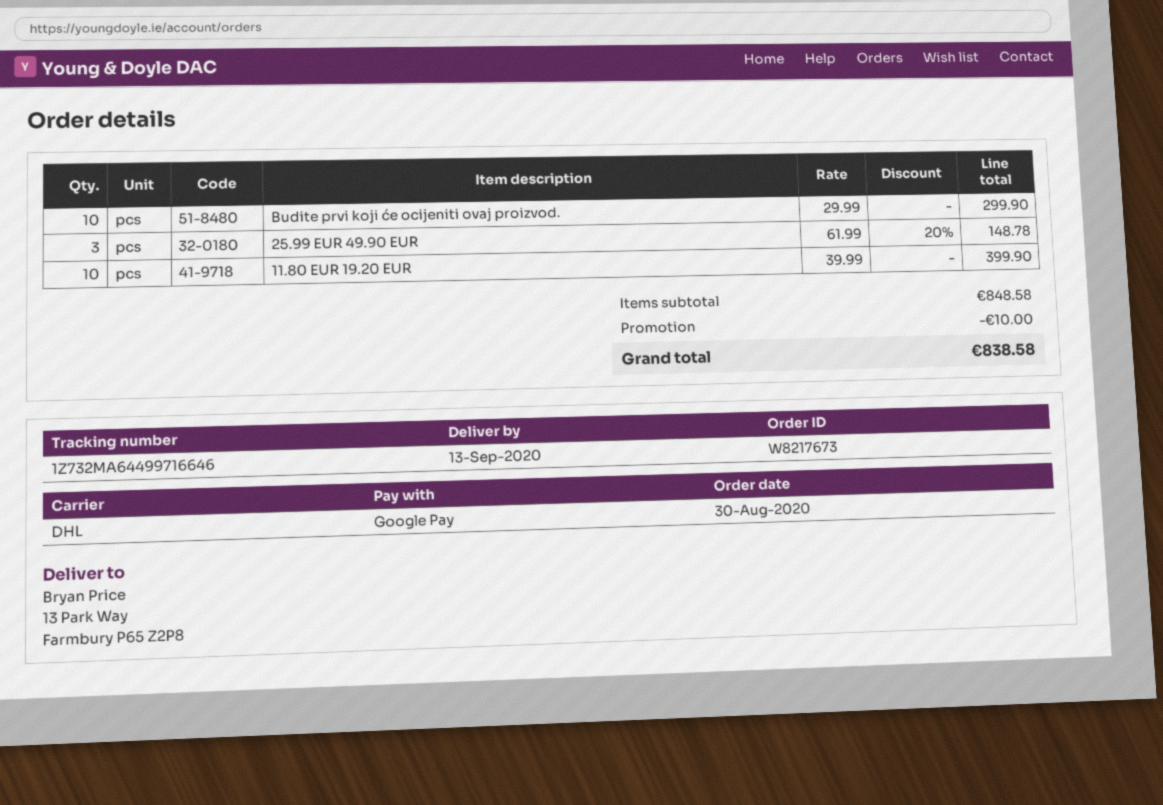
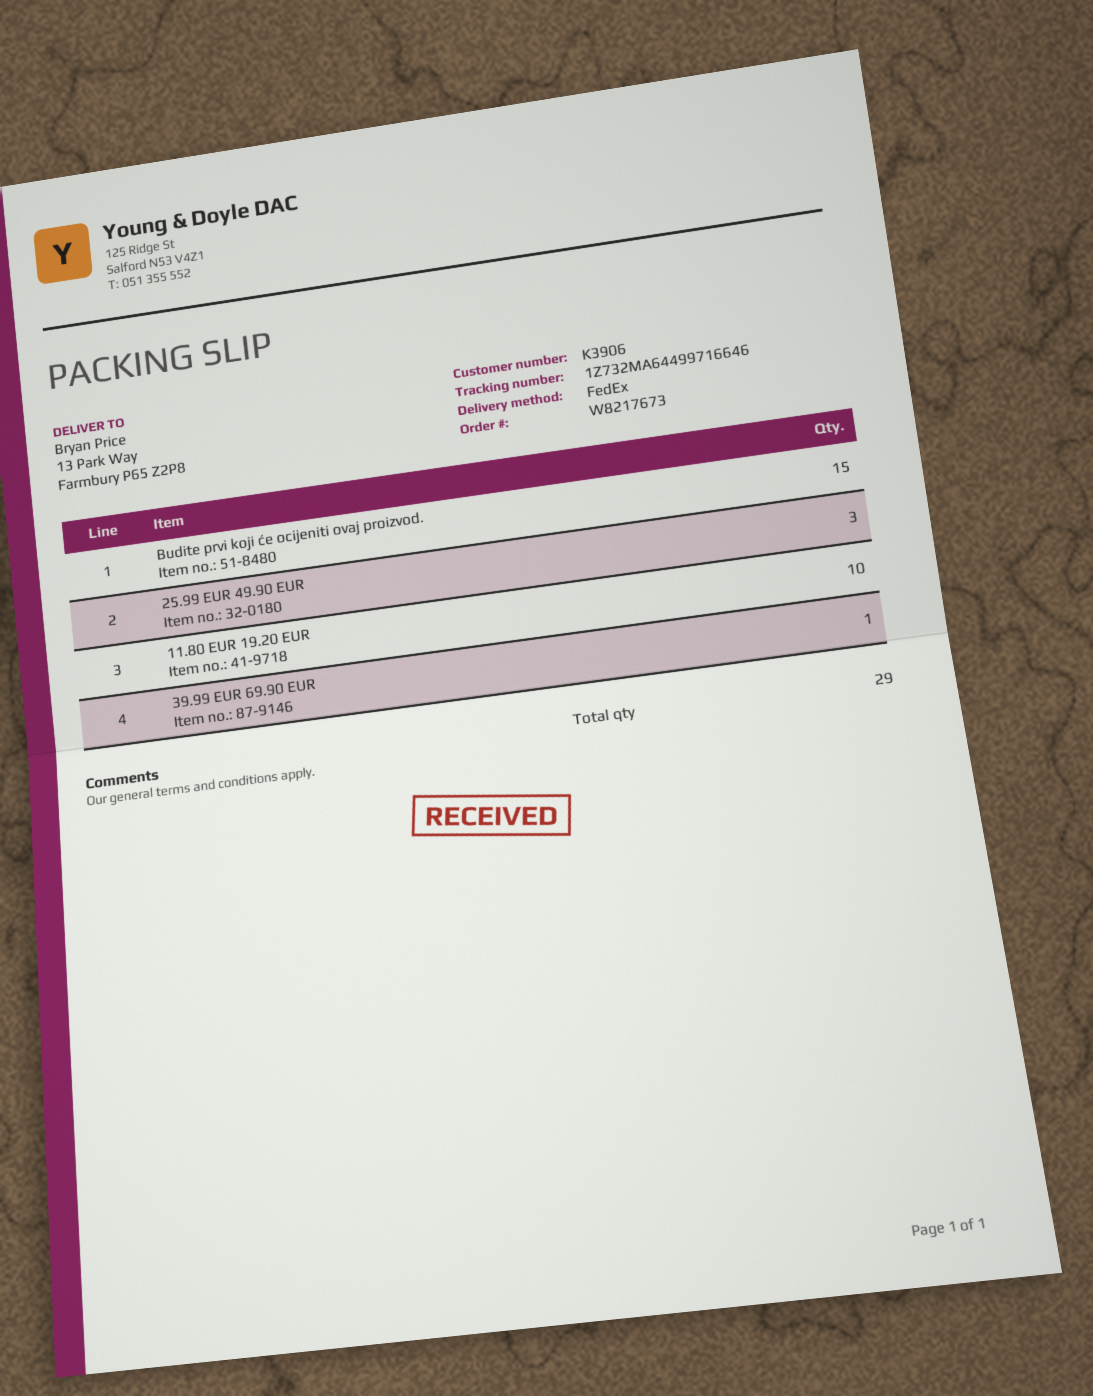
shipping method: DHL -> FedEx
Budite prvi koji će ocijeniti ovaj proizvod.: 10 -> 15
39.99 EUR 69.90 EUR: none -> 1

